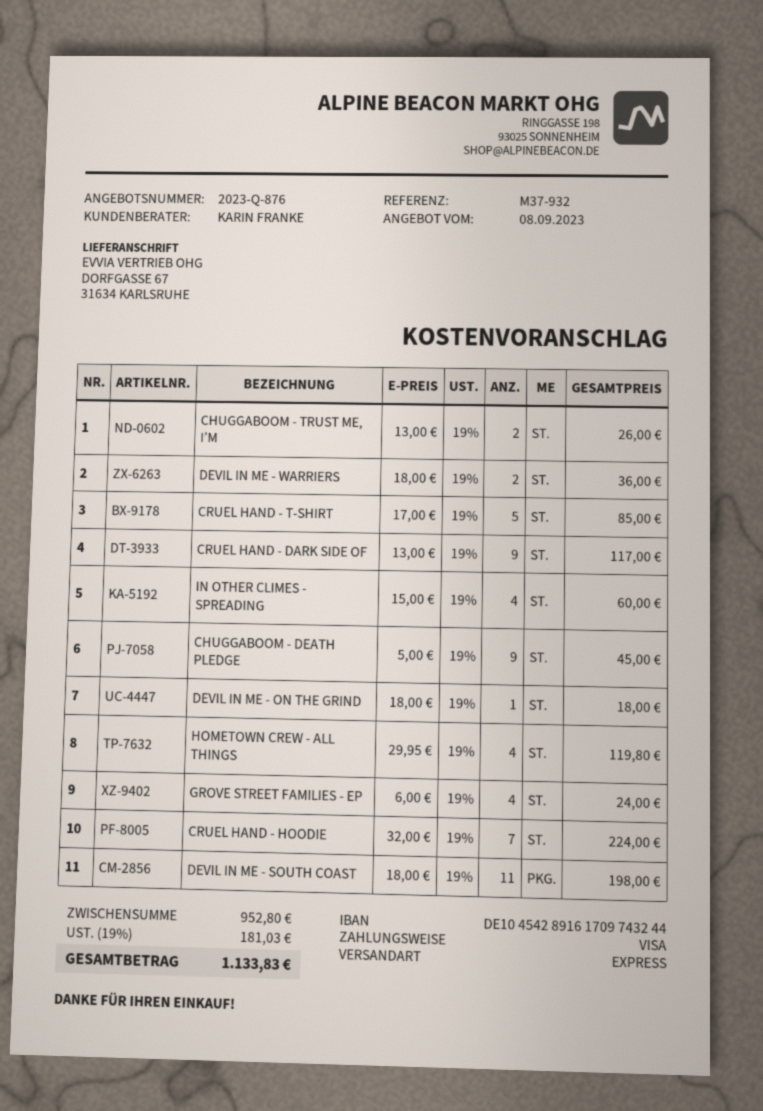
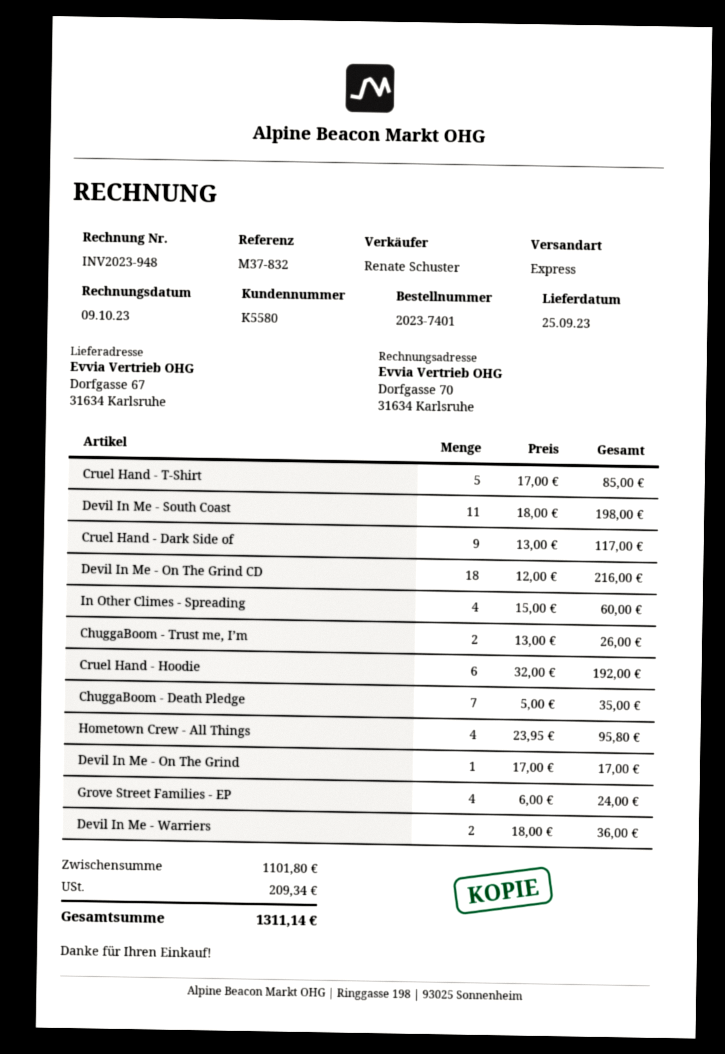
reference: M37-932 -> M37-832
sales rep: KARIN FRANKE -> Renate Schuster
CHUGGABOOM - DEATH PLEDGE: 9 x 5.00 = 45.00 -> 7 x 5.00 = 35.00
DEVIL IN ME - ON THE GRIND: 1 x 18.00 = 18.00 -> 1 x 17.00 = 17.00
HOMETOWN CREW - ALL THINGS: 4 x 29.95 = 119.80 -> 4 x 23.95 = 95.80
CRUEL HAND - HOODIE: 7 x 32.00 = 224.00 -> 6 x 32.00 = 192.00
Devil In Me - On The Grind CD: none -> 18 x 12.00 = 216.00
subtotal: 952.80 -> 1101.80
tax: 181.03 -> 209.34
total: 1133.83 -> 1311.14

